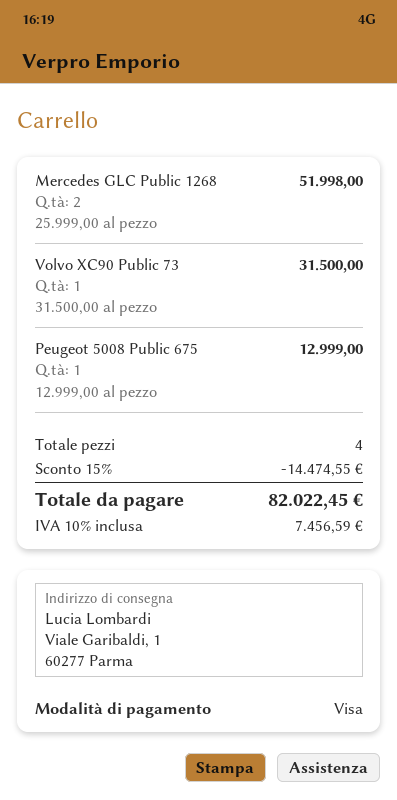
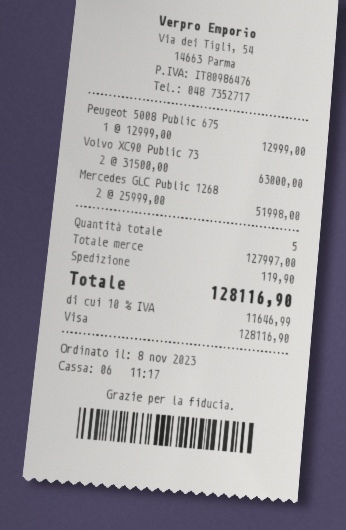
Volvo XC90 Public 73: 1 x 31500.00 = 31500.00 -> 2 x 31500.00 = 63000.00
total quantity: 4 -> 5
discount: 15% = 14474.55 -> none
shipping: none -> 119.90
tax: 10% = 7456.59 -> 10% = 11646.99
total: 82022.45 -> 128116.90

